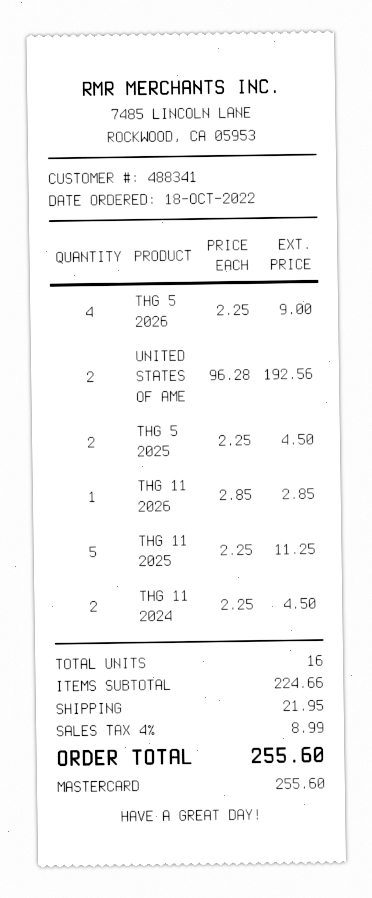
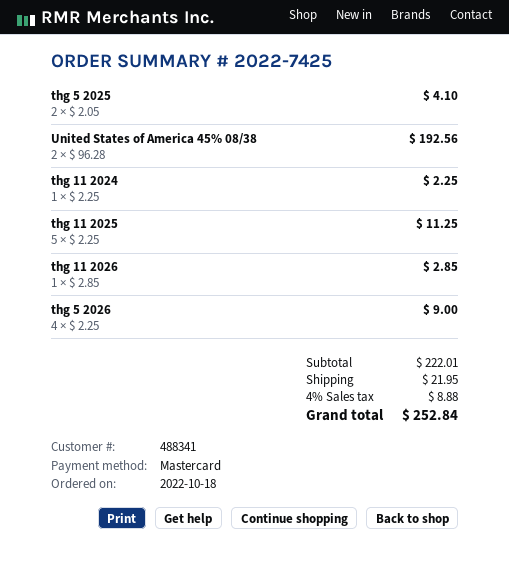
THG 5 2025: 2 x 2.25 = 4.50 -> 2 x 2.05 = 4.10
THG 11 2024: 2 x 2.25 = 4.50 -> 1 x 2.25 = 2.25
subtotal: 224.66 -> 222.01
tax: 4% = 8.99 -> 4% = 8.88
total: 255.60 -> 252.84

